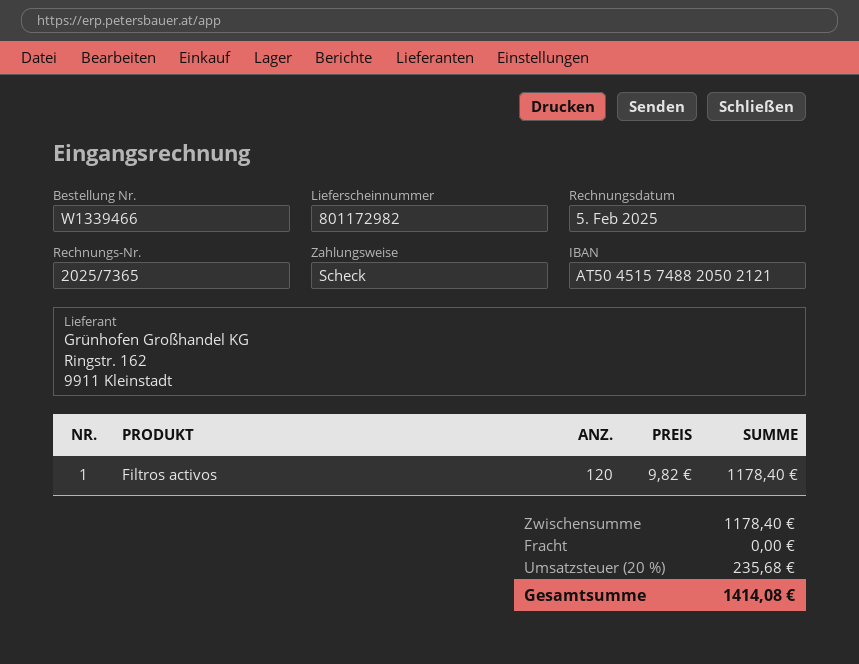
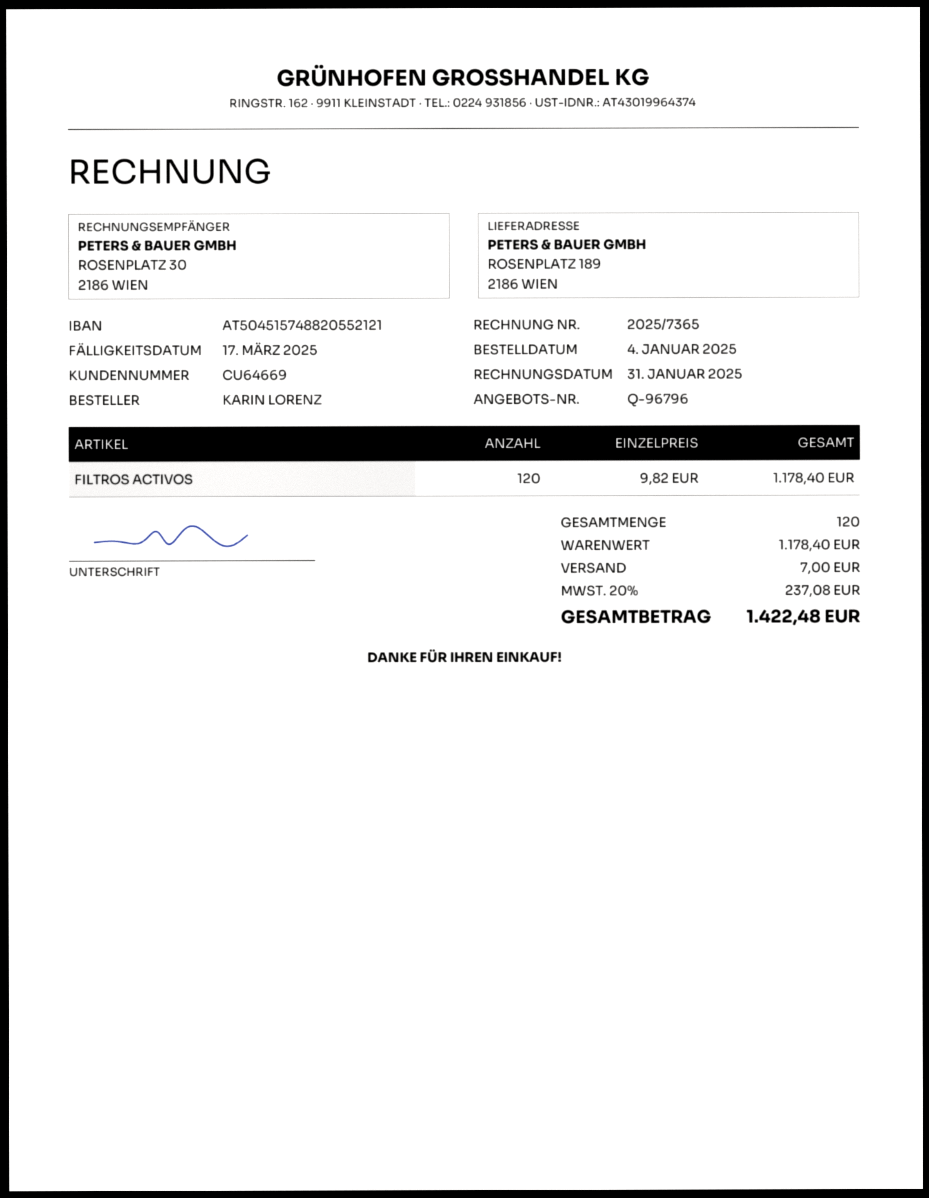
invoice date: 2025-02-05 -> 2025-01-31
bank account: AT504515748820502121 -> AT504515748820552121
shipping: 0.00 -> 7.00
tax: 20% = 235.68 -> 20% = 237.08
total: 1414.08 -> 1422.48

